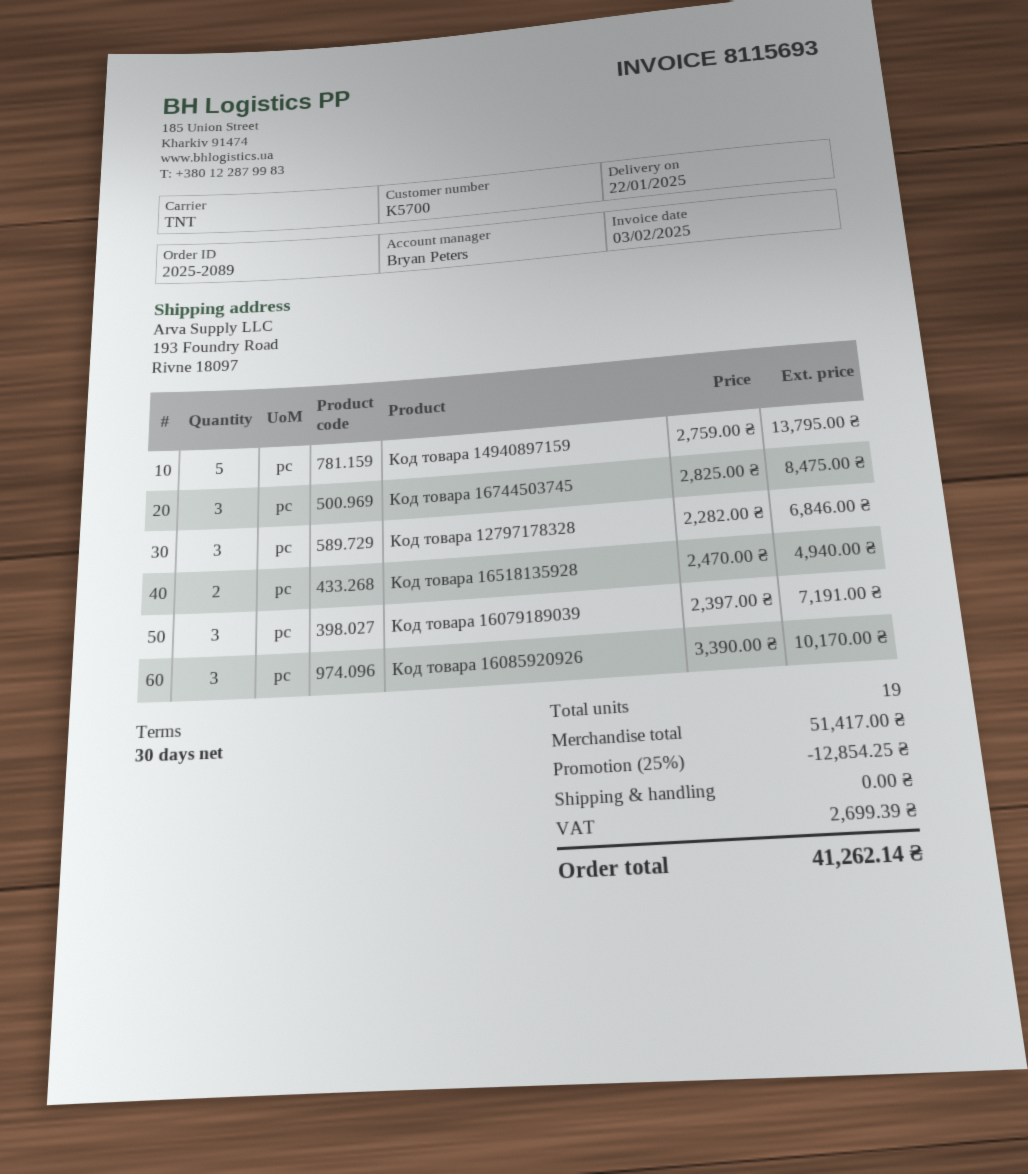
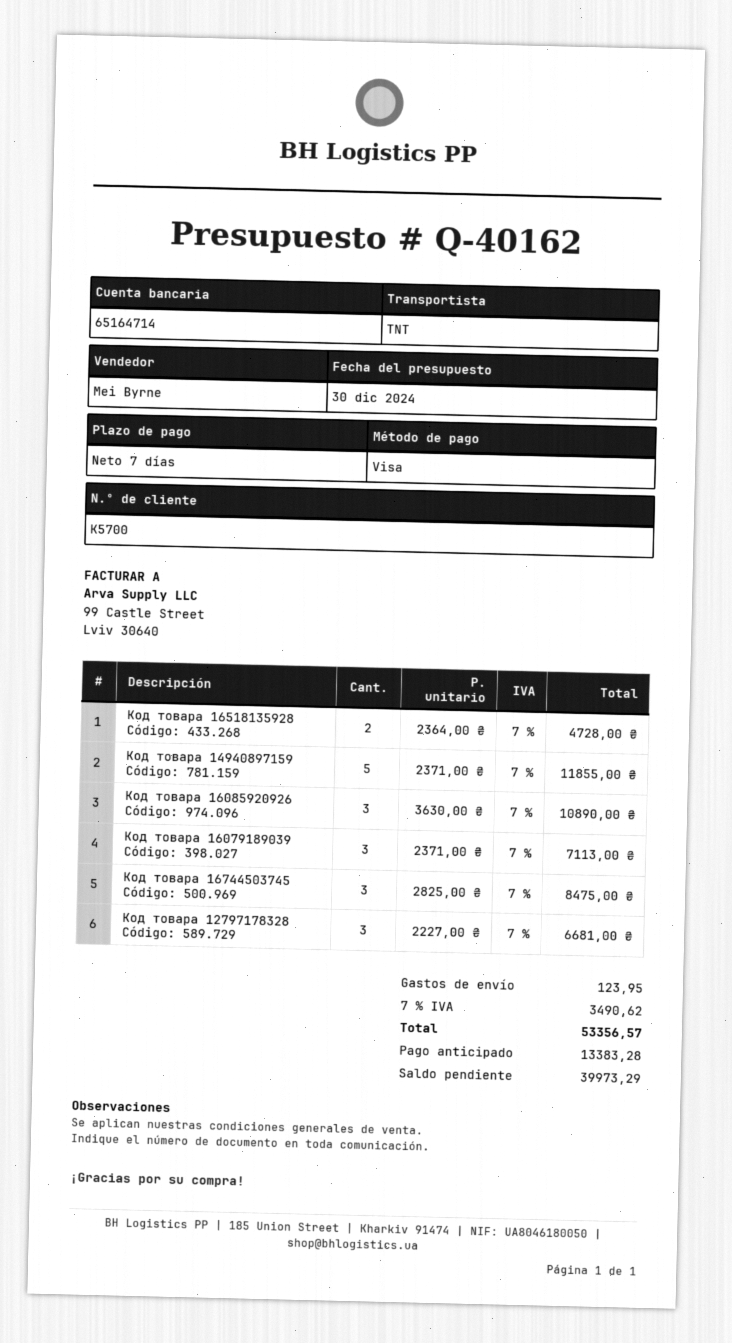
payment terms: 30 days -> 7 days
sales rep: Bryan Peters -> Mei Byrne
Код товара 14940897159: 5 x 2759.00 = 13795.00 -> 5 x 2371.00 = 11855.00
Код товара 12797178328: 3 x 2282.00 = 6846.00 -> 3 x 2227.00 = 6681.00
Код товара 16518135928: 2 x 2470.00 = 4940.00 -> 2 x 2364.00 = 4728.00
Код товара 16079189039: 3 x 2397.00 = 7191.00 -> 3 x 2371.00 = 7113.00
Код товара 16085920926: 3 x 3390.00 = 10170.00 -> 3 x 3630.00 = 10890.00
discount: 25% = 12854.25 -> none
shipping: 0.00 -> 123.95
tax: 2699.39 -> 3490.62
total: 41262.14 -> 53356.57

